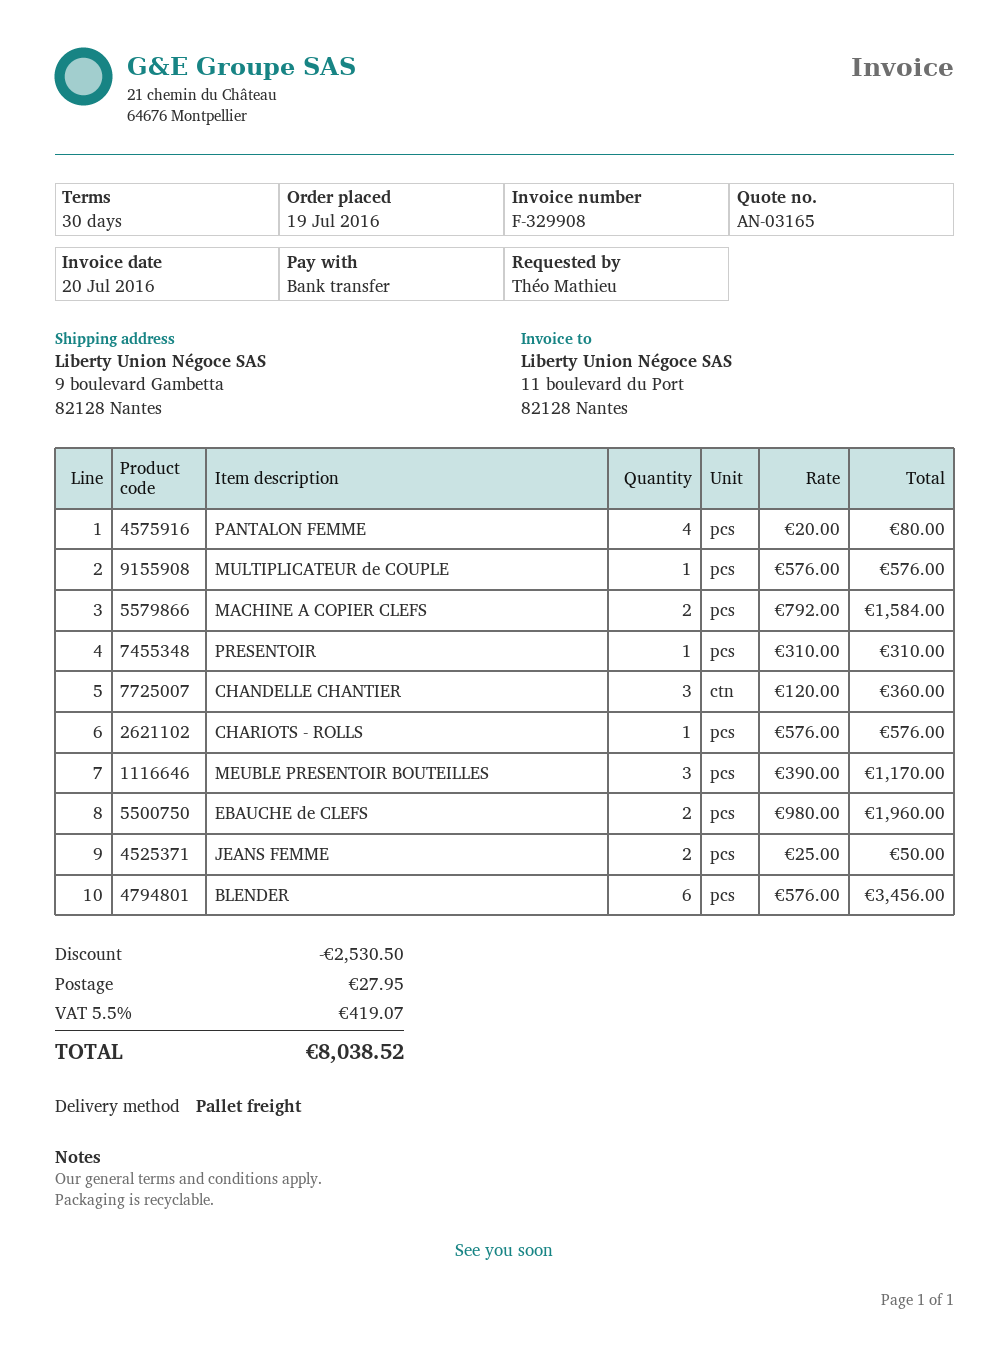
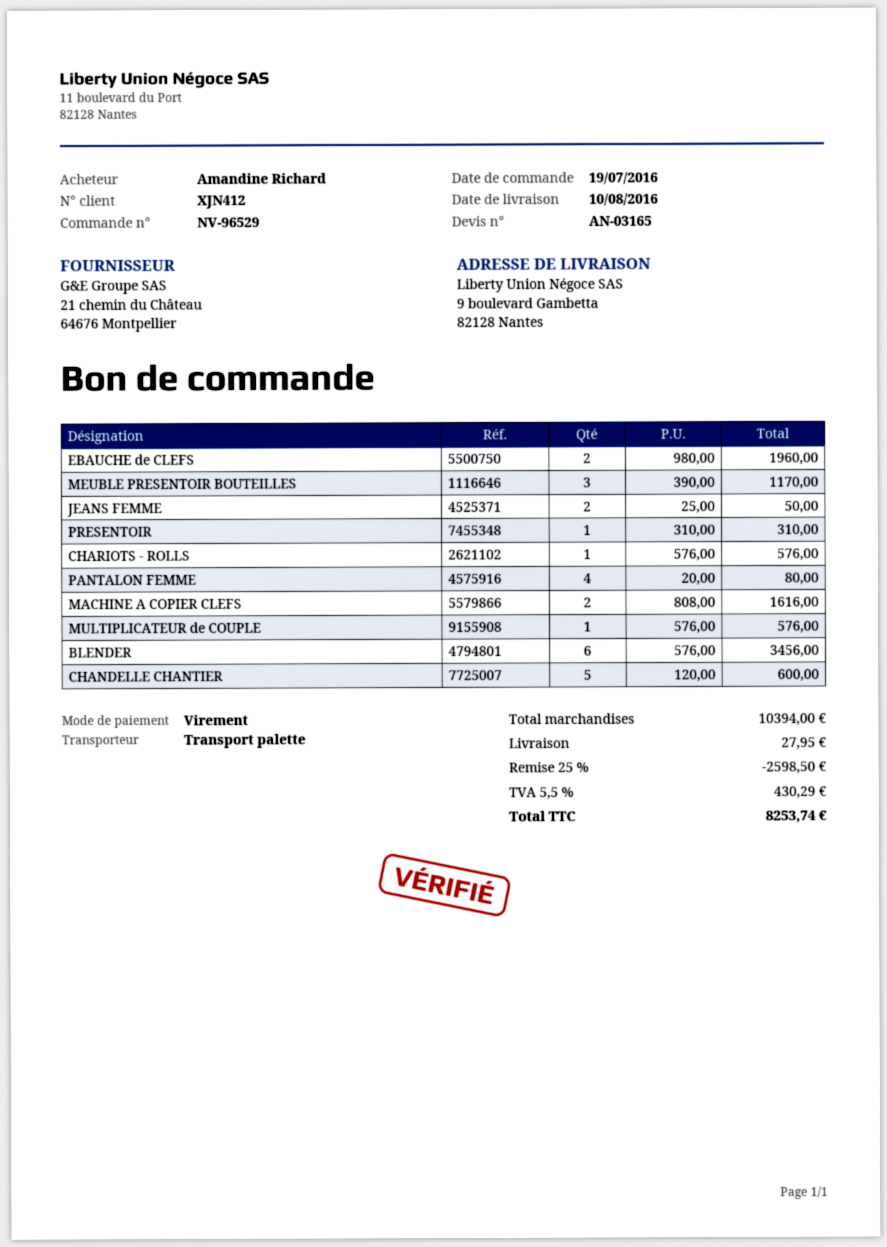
ordered by: Théo Mathieu -> Amandine Richard
MACHINE A COPIER CLEFS: 2 x 792.00 = 1584.00 -> 2 x 808.00 = 1616.00
CHANDELLE CHANTIER: 3 x 120.00 = 360.00 -> 5 x 120.00 = 600.00
discount: 2530.50 -> 2598.50
tax: 5.5% = 419.07 -> 5.5% = 430.29
total: 8038.52 -> 8253.74

